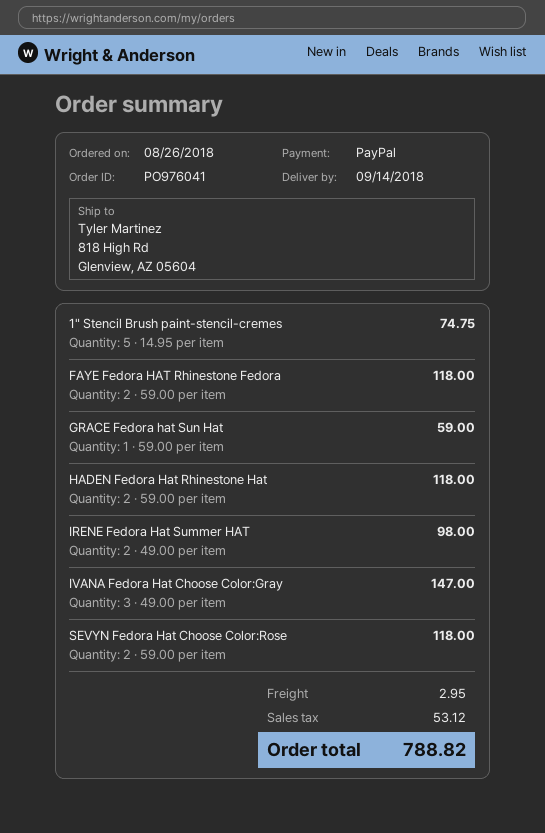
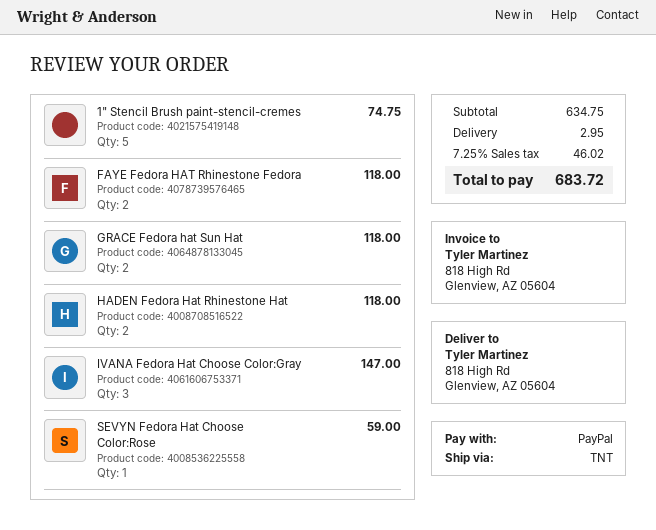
GRACE Fedora hat Sun Hat: 1 for 59.00 -> 2 for 118.00
IRENE Fedora Hat Summer HAT: 2 for 98.00 -> none
SEVYN Fedora Hat Choose Color:Rose: 2 for 118.00 -> 1 for 59.00
tax: 53.12 -> 46.02
total: 788.82 -> 683.72

